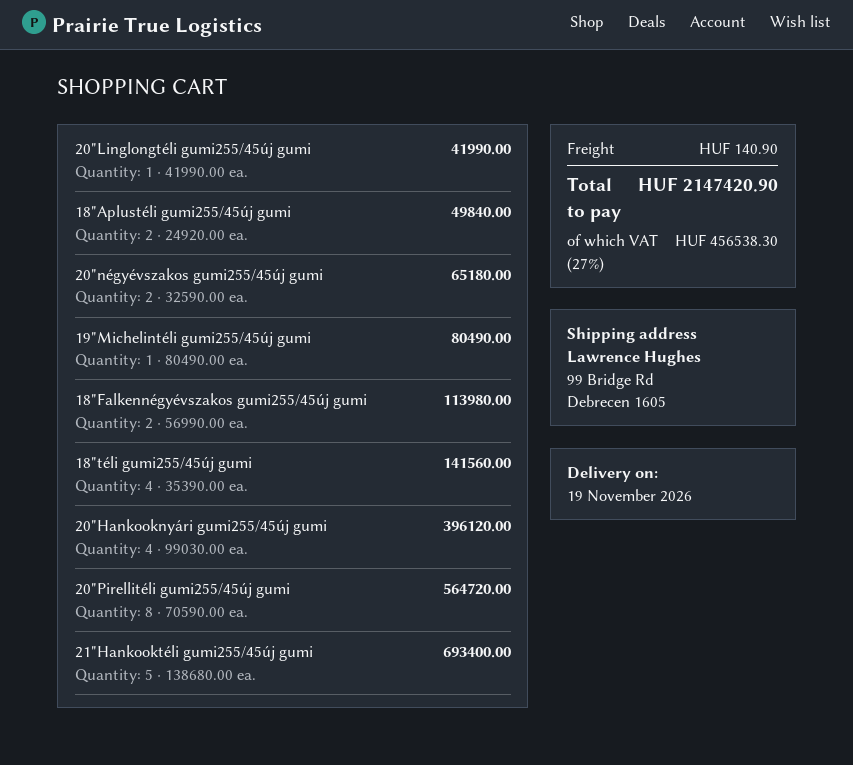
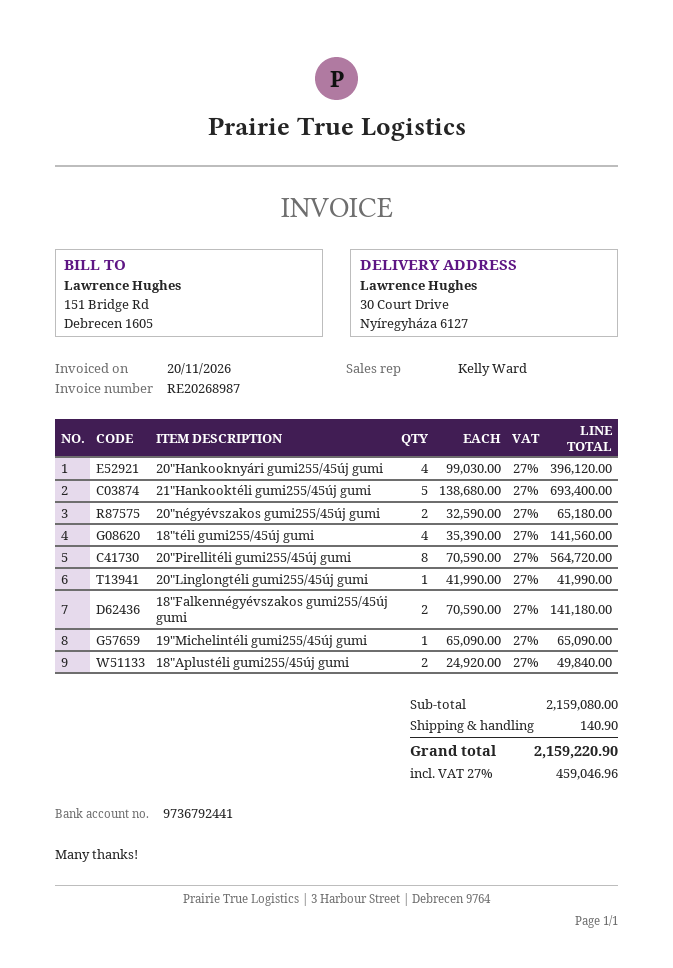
ship to: 99 Bridge Rd, Debrecen 1605 -> 30 Court Drive, Nyíregyháza 6127
19"Michelintéli gumi255/45új gumi: 1 x 80490.00 = 80490.00 -> 1 x 65090.00 = 65090.00
18"Falkennégyévszakos gumi255/45új gumi: 2 x 56990.00 = 113980.00 -> 2 x 70590.00 = 141180.00
tax: 27% = 456538.30 -> 27% = 459046.96
total: 2147420.90 -> 2159220.90

